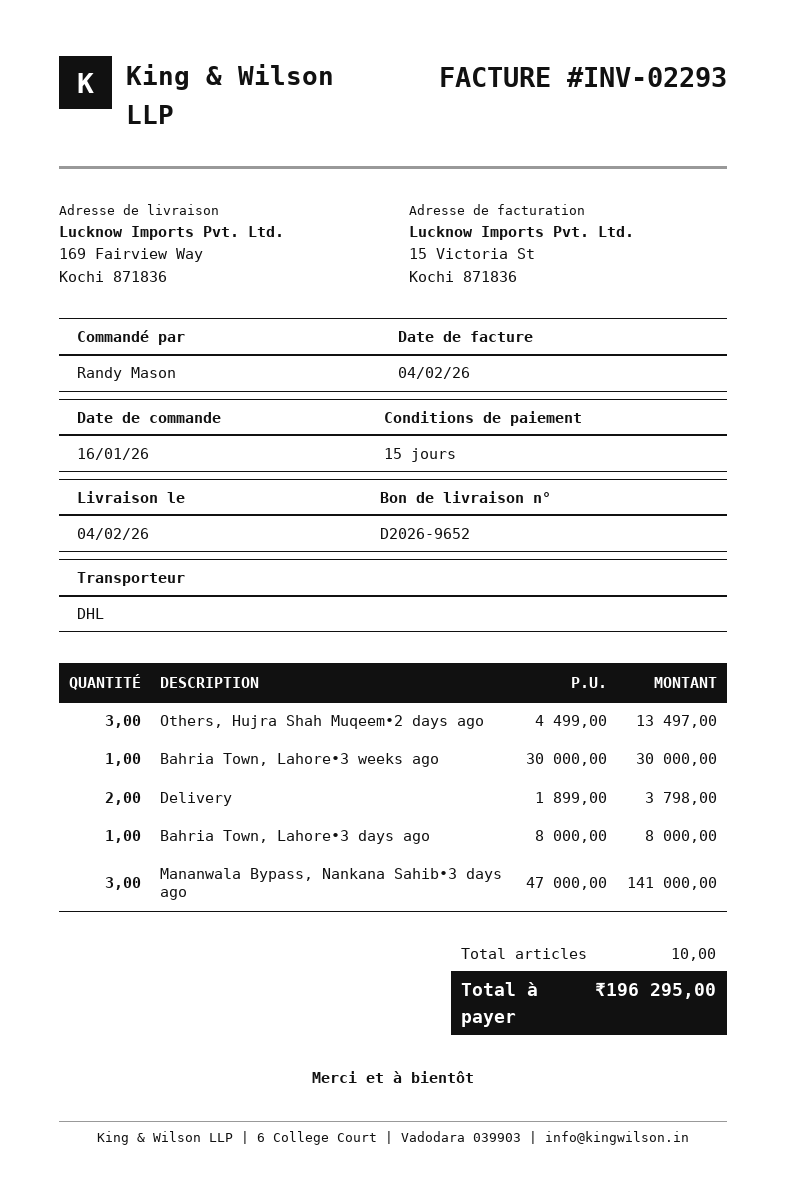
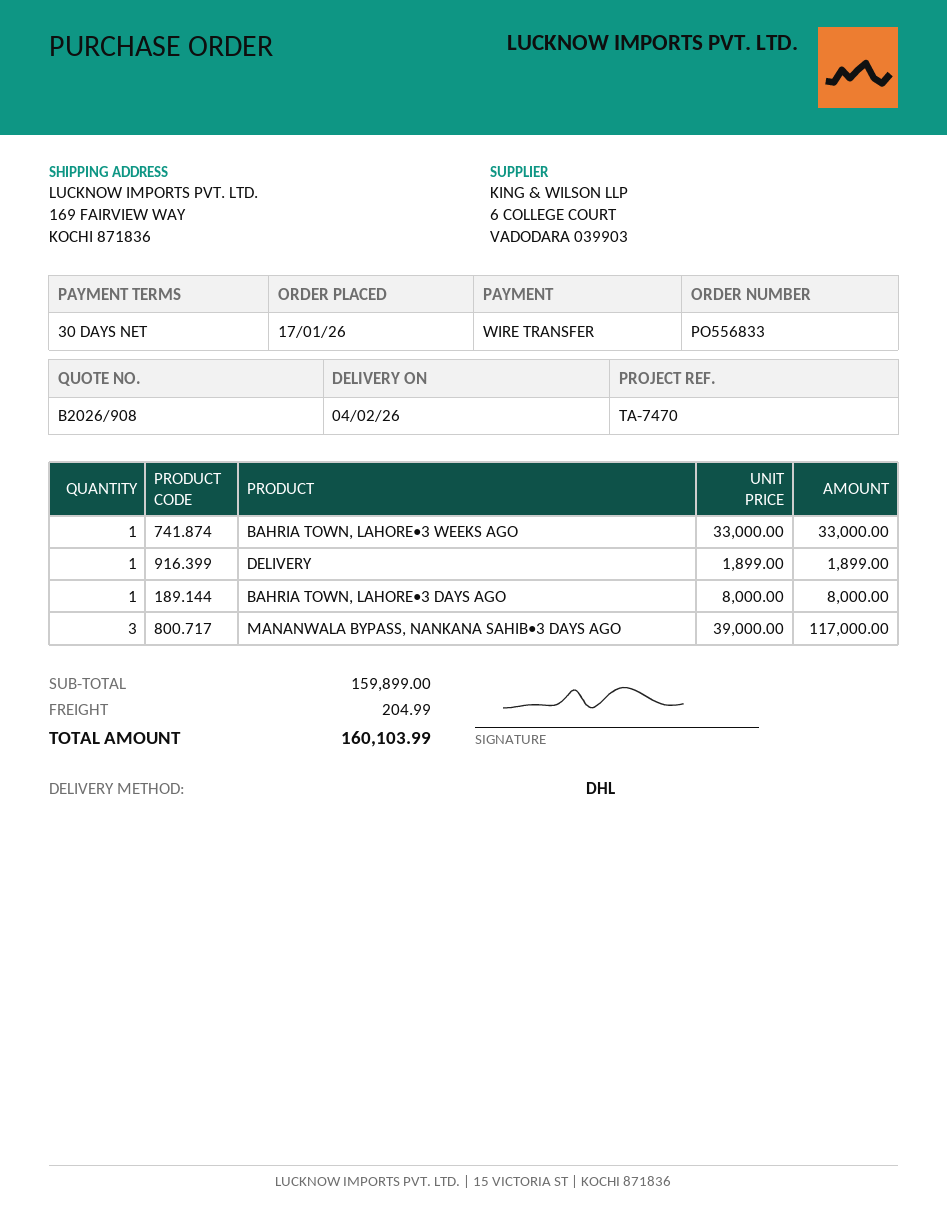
order date: 2026-01-16 -> 2026-01-17
payment terms: 15 days -> 30 days
Others, Hujra Shah Muqeem•2 days ago: 3 x 4499.00 = 13497.00 -> none
Bahria Town, Lahore•3 weeks ago: 1 x 30000.00 = 30000.00 -> 1 x 33000.00 = 33000.00
Delivery: 2 x 1899.00 = 3798.00 -> 1 x 1899.00 = 1899.00
Mananwala Bypass, Nankana Sahib•3 days ago: 3 x 47000.00 = 141000.00 -> 3 x 39000.00 = 117000.00
shipping: none -> 204.99
total: 196295.00 -> 160103.99

